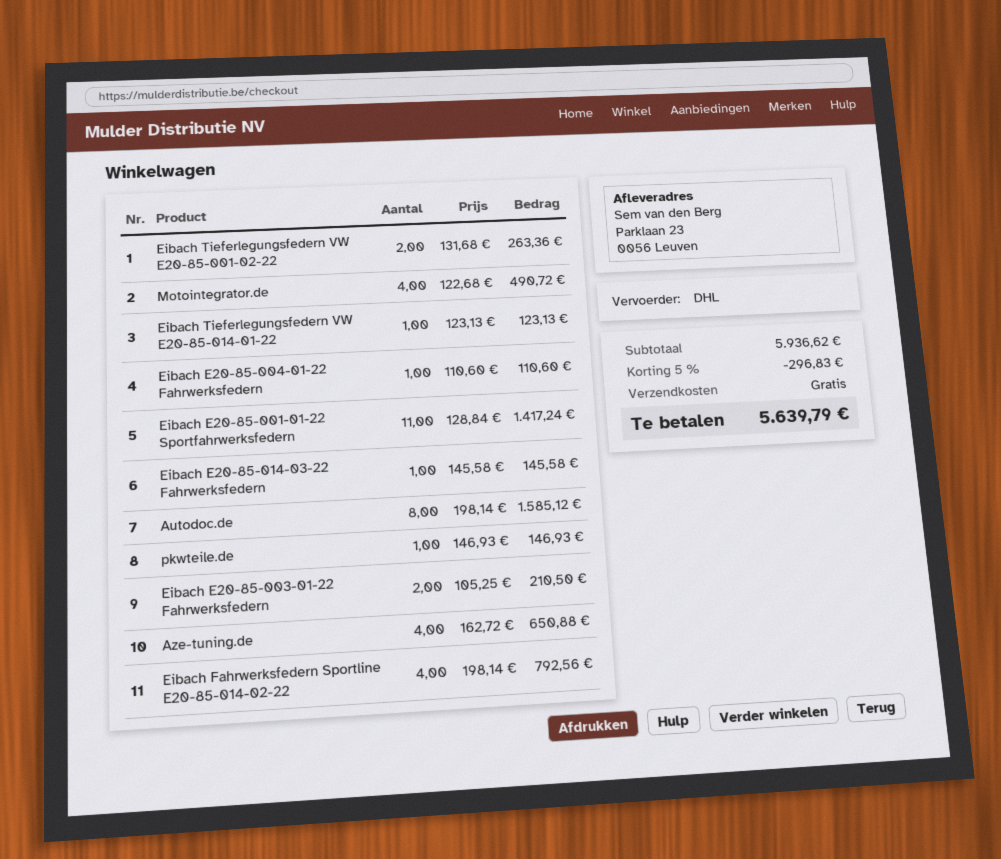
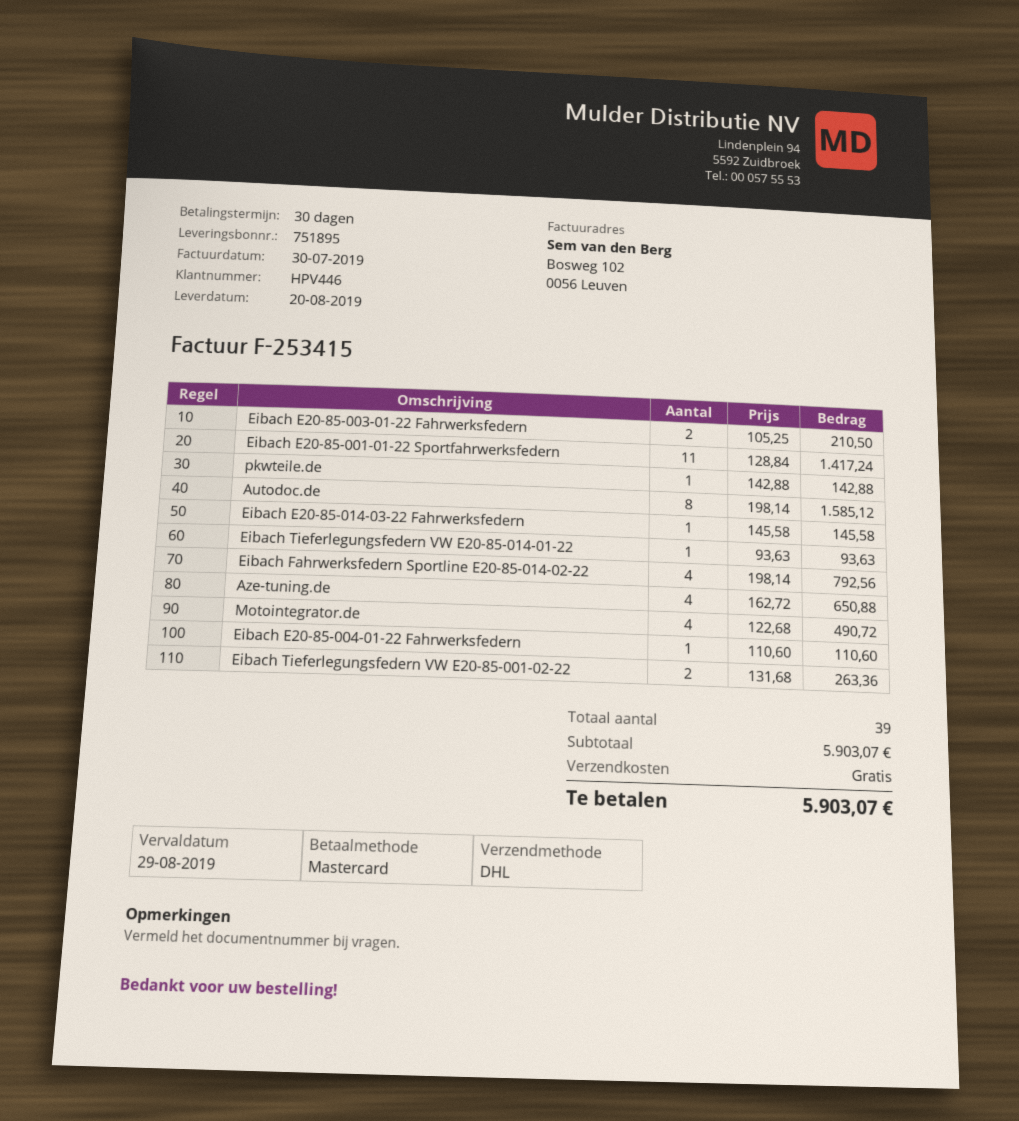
Eibach Tieferlegungsfedern VW E20-85-014-01-22: 1 x 123.13 = 123.13 -> 1 x 93.63 = 93.63
pkwteile.de: 1 x 146.93 = 146.93 -> 1 x 142.88 = 142.88
subtotal: 5936.62 -> 5903.07
discount: 5% = 296.83 -> none
total: 5639.79 -> 5903.07

